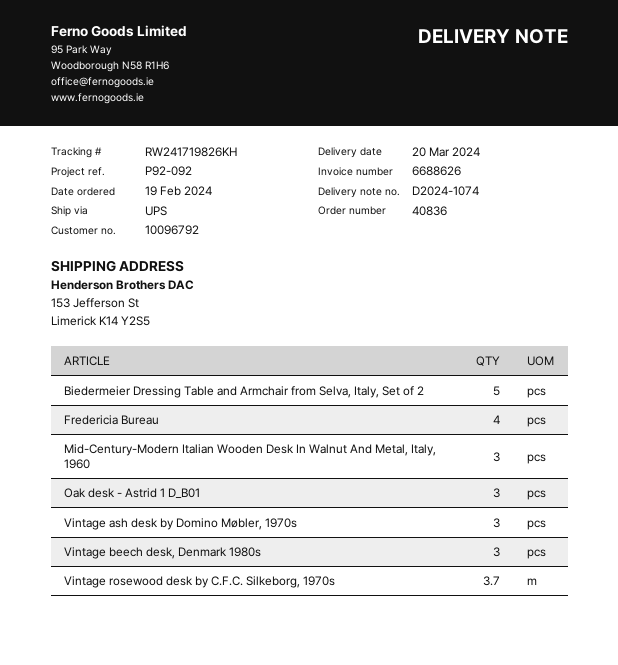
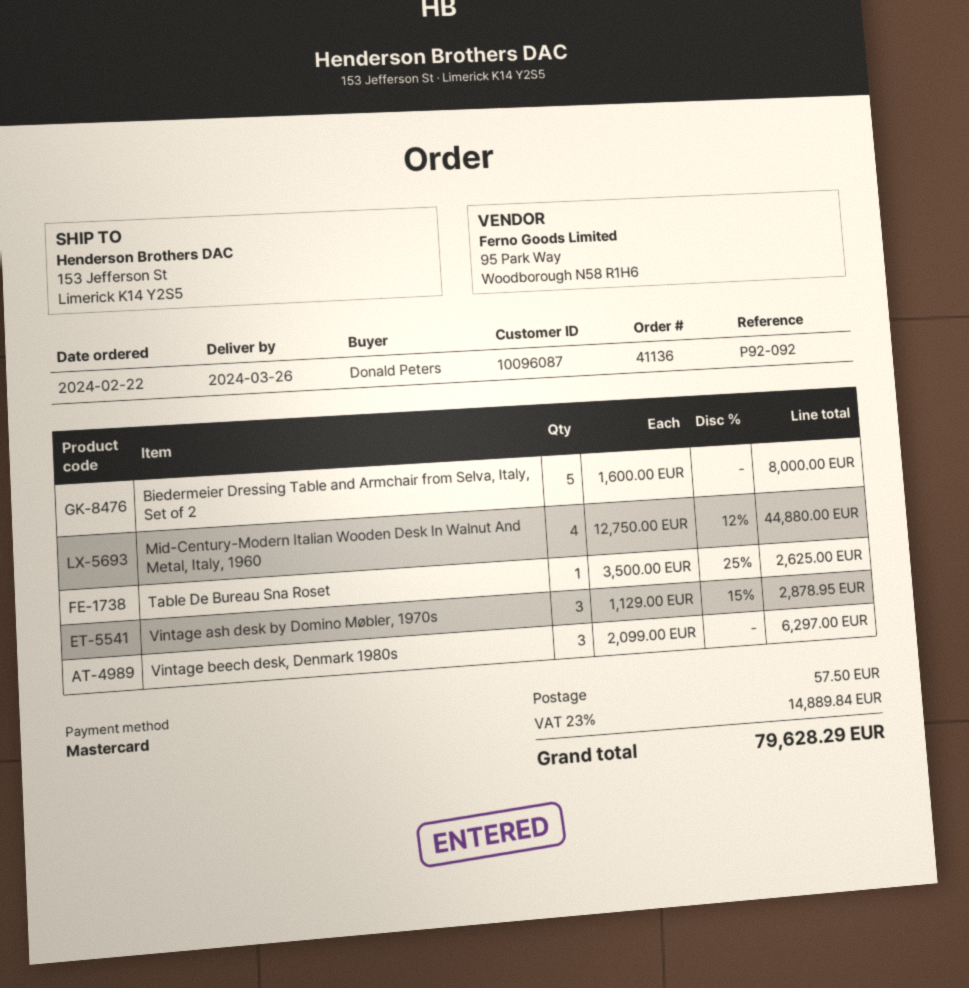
order number: 40836 -> 41136
order date: 2024-02-19 -> 2024-02-22
delivery date: 2024-03-20 -> 2024-03-26
customer number: 10096792 -> 10096087
Fredericia Bureau: 4 -> none
Mid-Century-Modern Italian Wooden Desk In Walnut And Metal, Italy, 1960: 3 -> 4
Oak desk - Astrid 1 D_B01: 3 -> none
Vintage rosewood desk by C.F.C. Silkeborg, 1970s: 3.7 -> none
Table De Bureau Sna Roset: none -> 1

